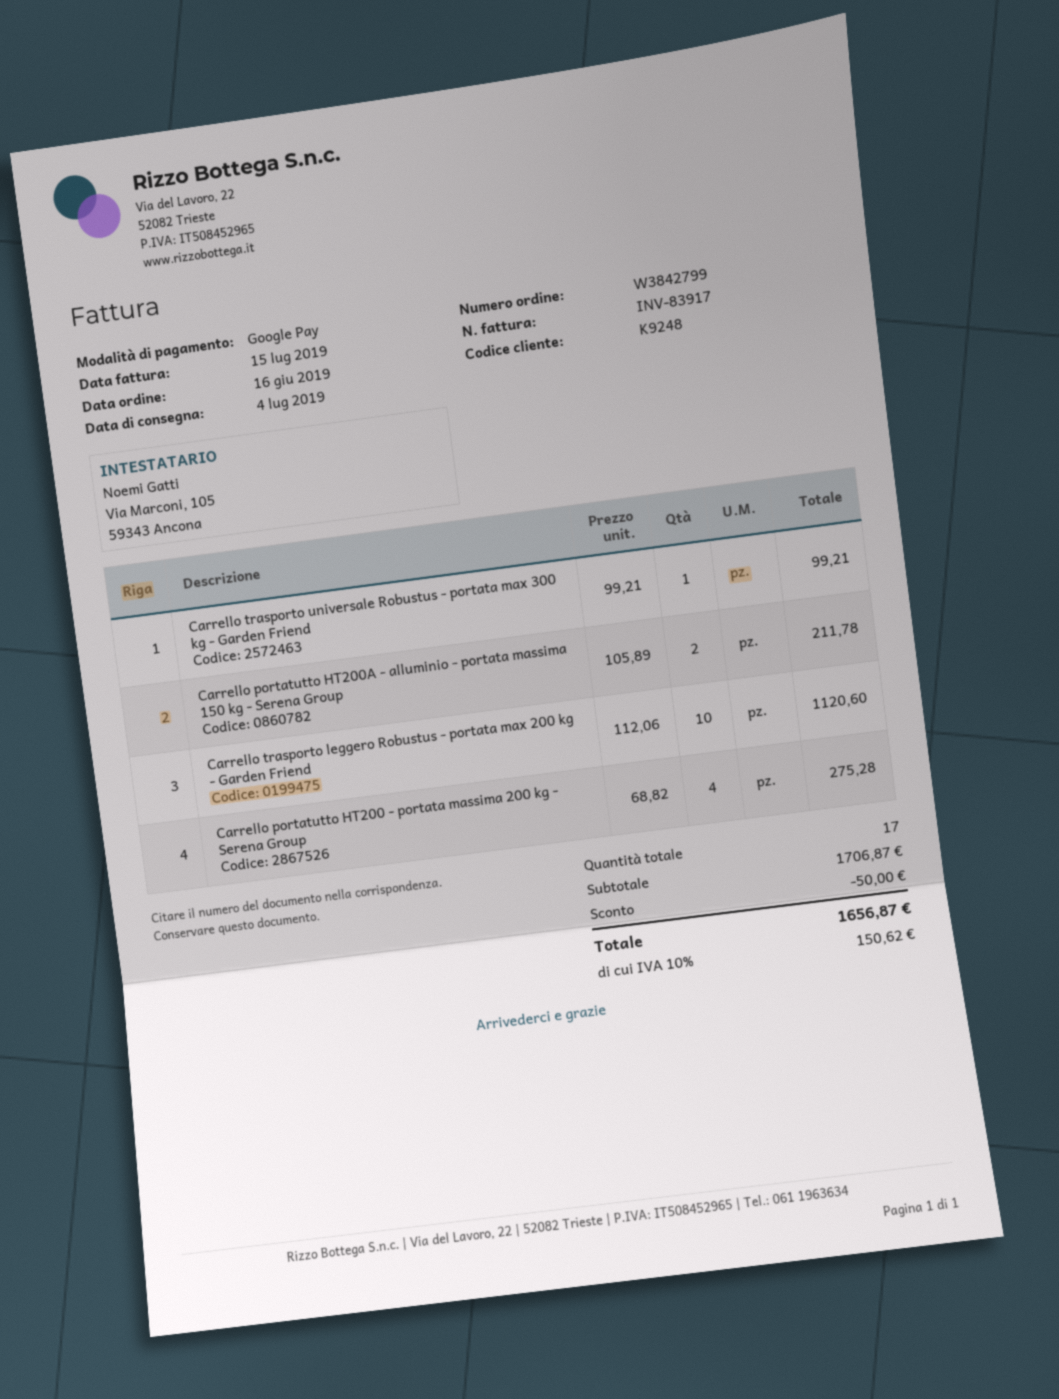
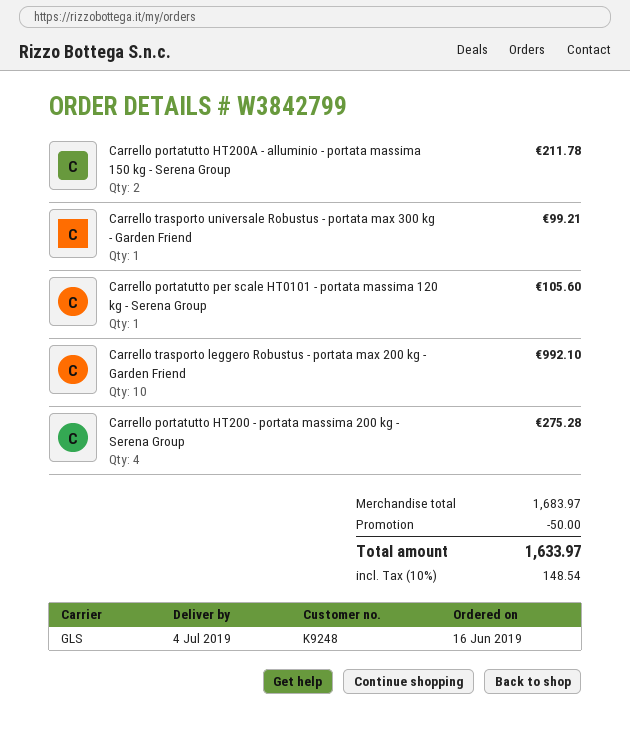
Carrello trasporto leggero Robustus - portata max 200 kg - Garden Friend: 10 for 1120.60 -> 10 for 992.10
Carrello portatutto per scale HT0101 - portata massima 120 kg - Serena Group: none -> 1 for 105.60
subtotal: 1706.87 -> 1683.97
tax: 10% = 150.62 -> 10% = 148.54
total: 1656.87 -> 1633.97

